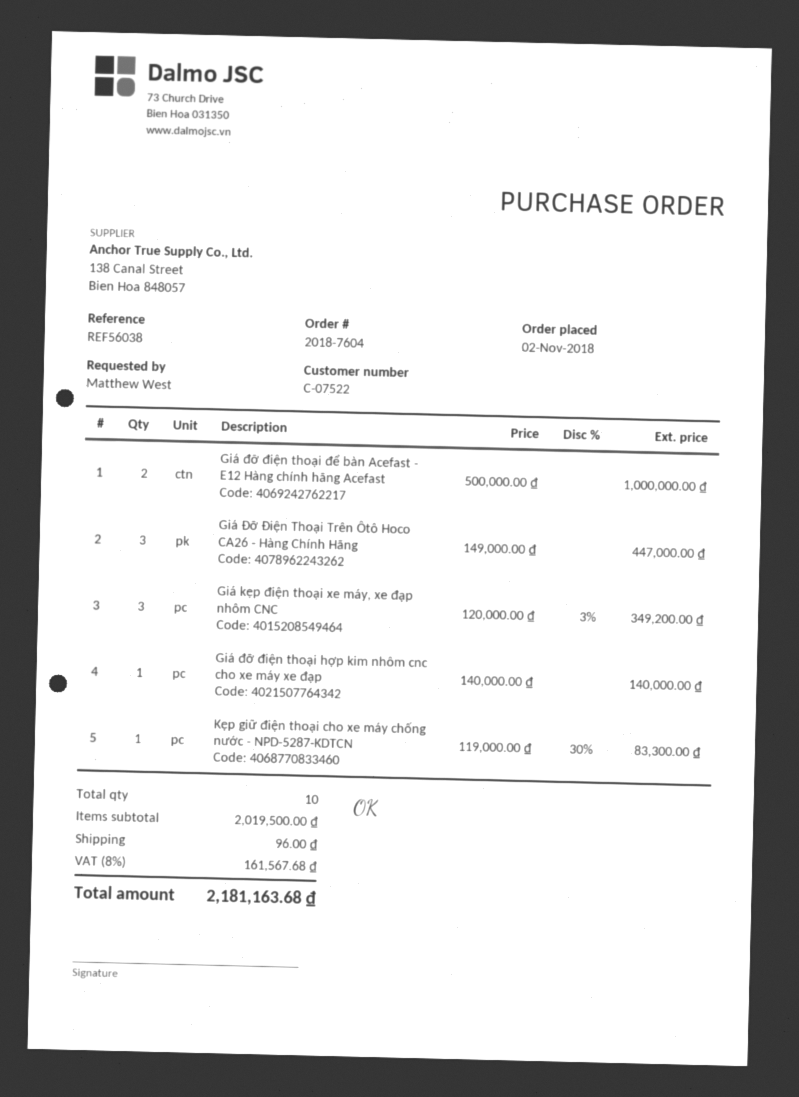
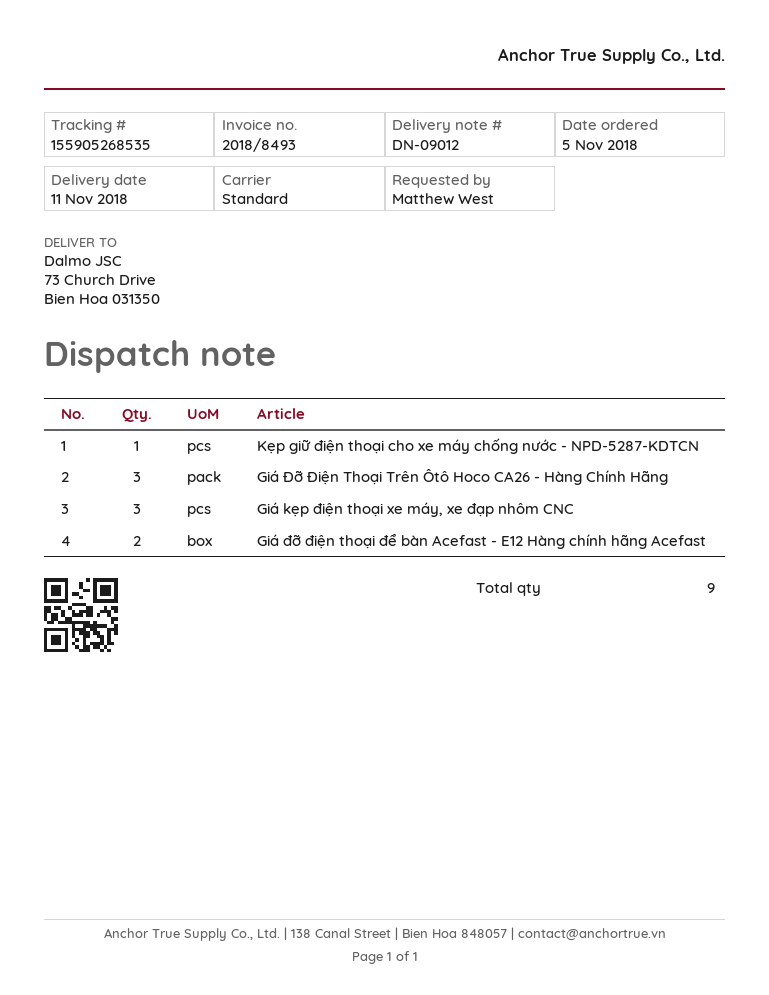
order date: 2018-11-02 -> 2018-11-05
Giá đỡ điện thoại hợp kim nhôm cnc cho xe máy xe đạp: 1 -> none
total quantity: 10 -> 9

